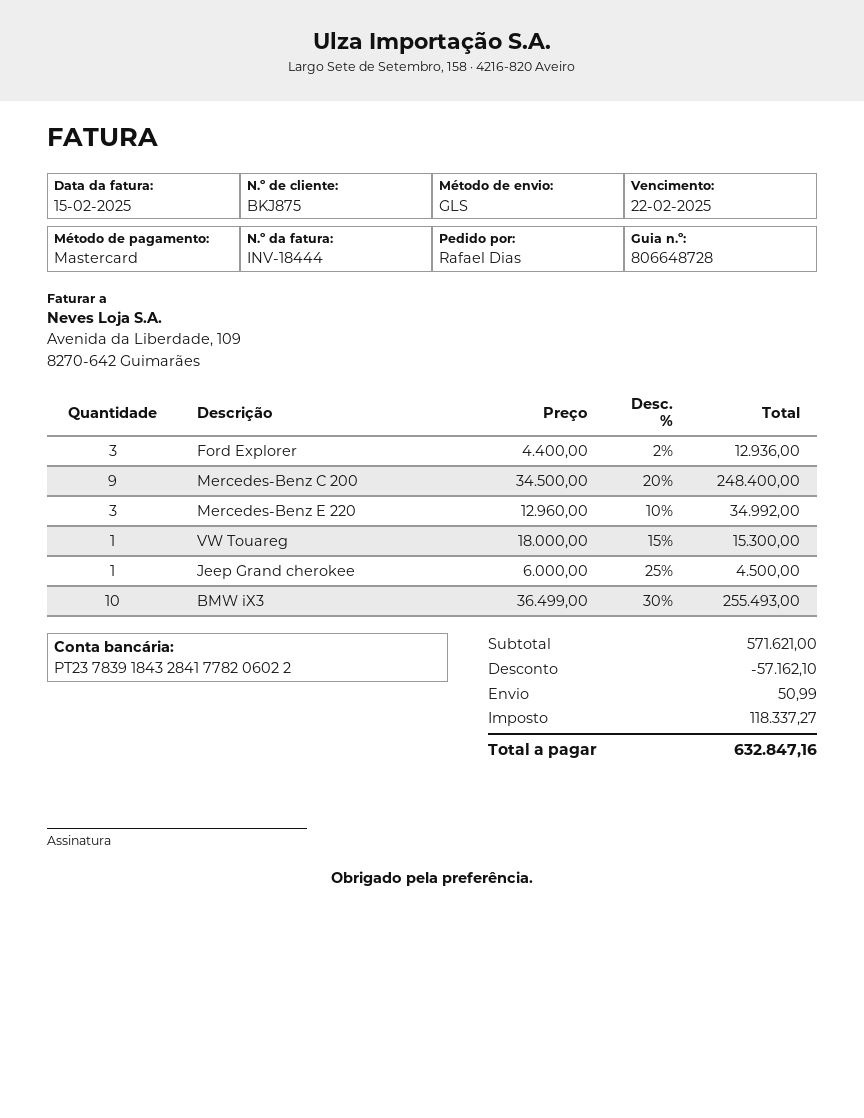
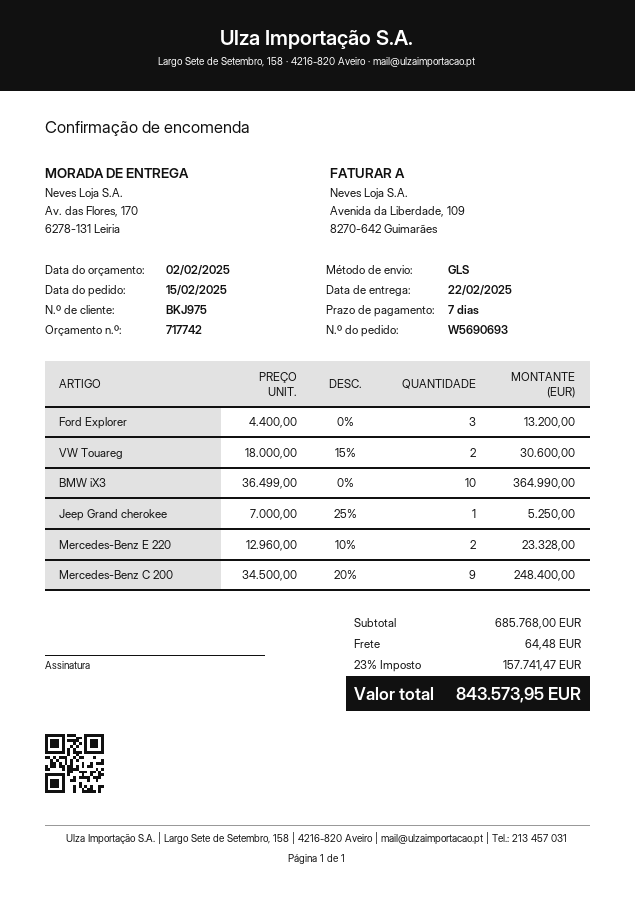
customer number: BKJ875 -> BKJ975
Ford Explorer: 3 x 4400.00 - 2% = 12936.00 -> 3 x 4400.00 = 13200.00
Mercedes-Benz E 220: 3 x 12960.00 - 10% = 34992.00 -> 2 x 12960.00 - 10% = 23328.00
VW Touareg: 1 x 18000.00 - 15% = 15300.00 -> 2 x 18000.00 - 15% = 30600.00
Jeep Grand cherokee: 1 x 6000.00 - 25% = 4500.00 -> 1 x 7000.00 - 25% = 5250.00
BMW iX3: 10 x 36499.00 - 30% = 255493.00 -> 10 x 36499.00 = 364990.00
subtotal: 571621.00 -> 685768.00
discount: 57162.10 -> none
shipping: 50.99 -> 64.48
tax: 118337.27 -> 157741.47
total: 632847.16 -> 843573.95

